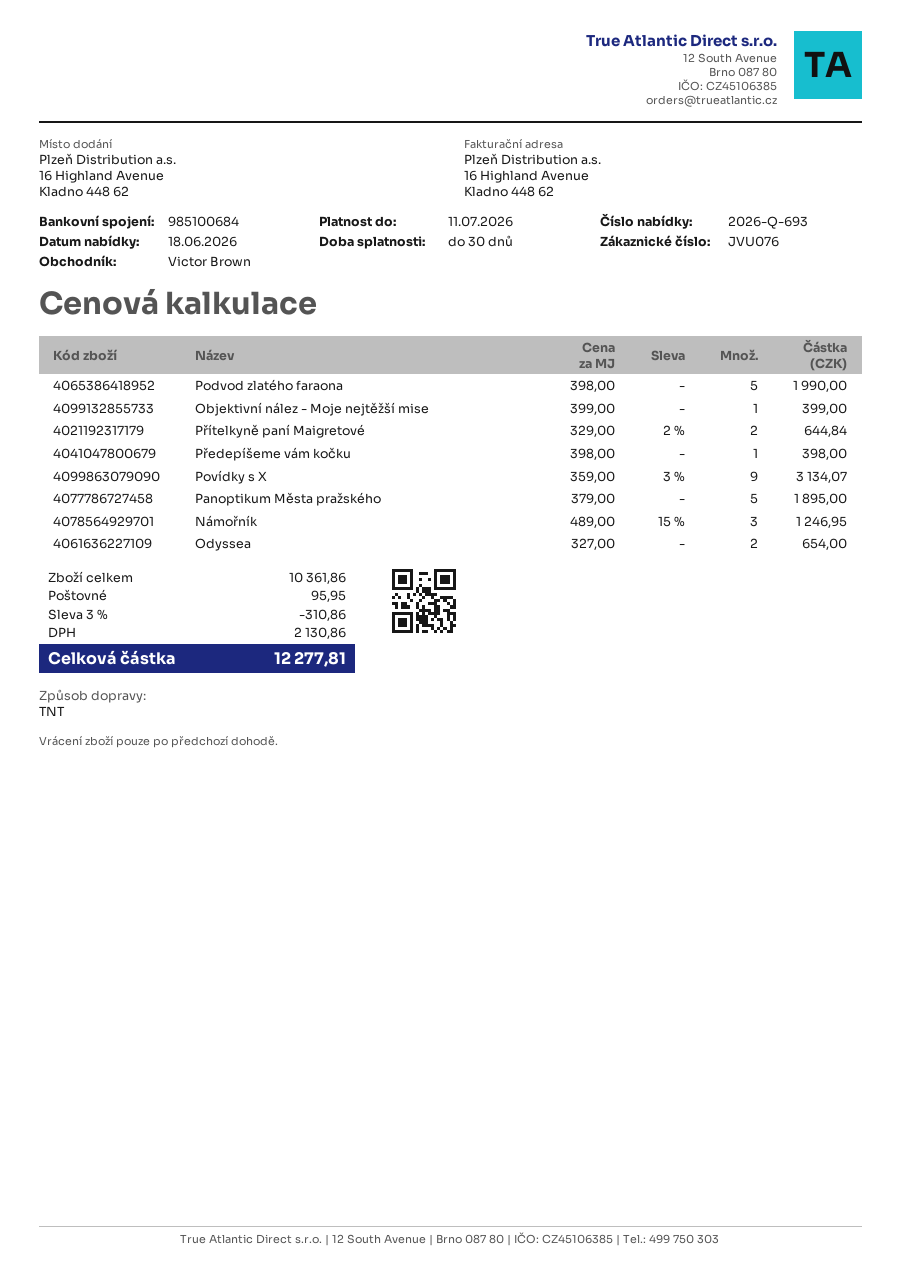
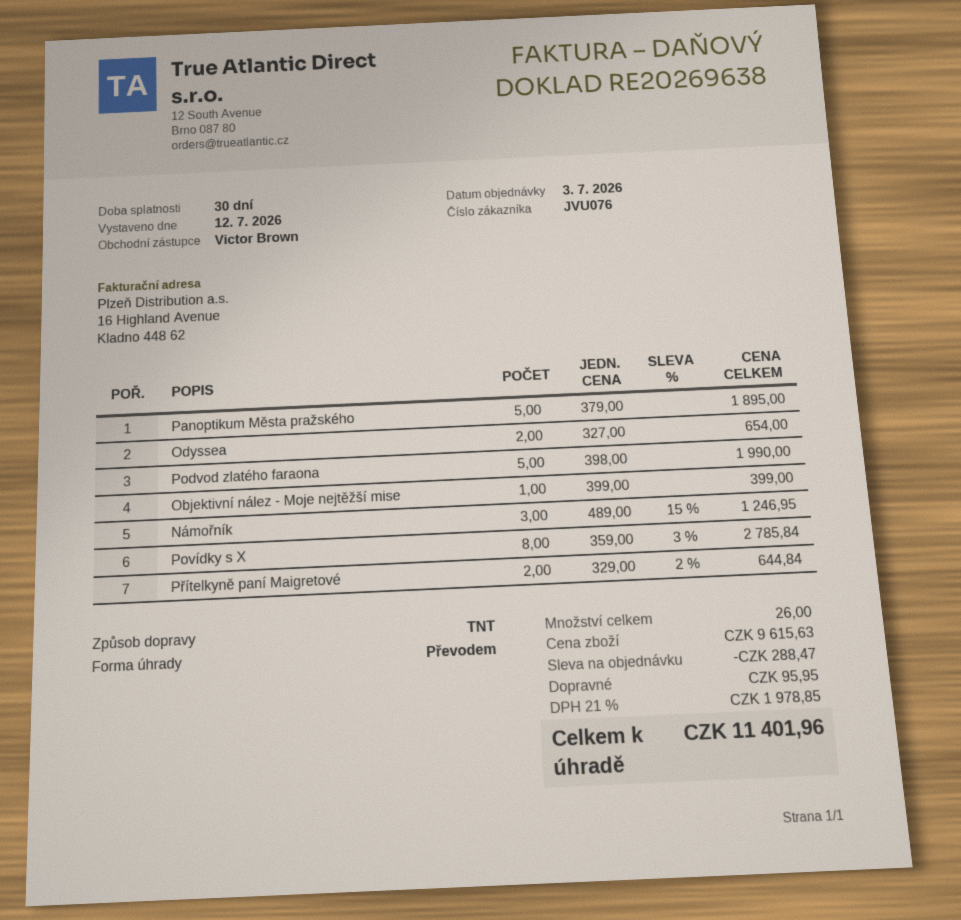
Předepíšeme vám kočku: 1 x 398.00 = 398.00 -> none
Povídky s X: 9 x 359.00 - 3% = 3134.07 -> 8 x 359.00 - 3% = 2785.84
subtotal: 10361.86 -> 9615.63
discount: 310.86 -> 288.47
tax: 2130.86 -> 1978.85
total: 12277.81 -> 11401.96

